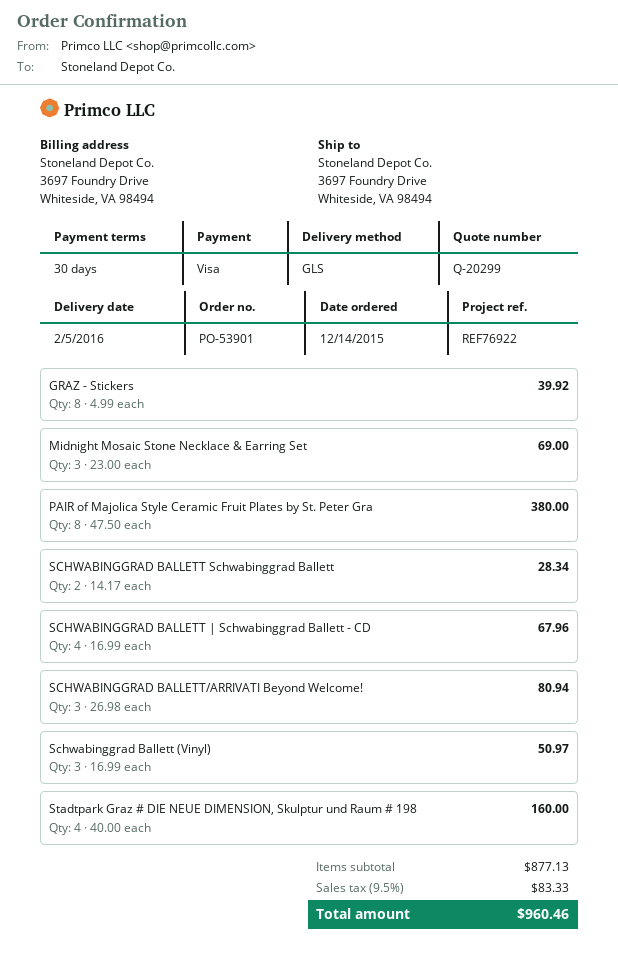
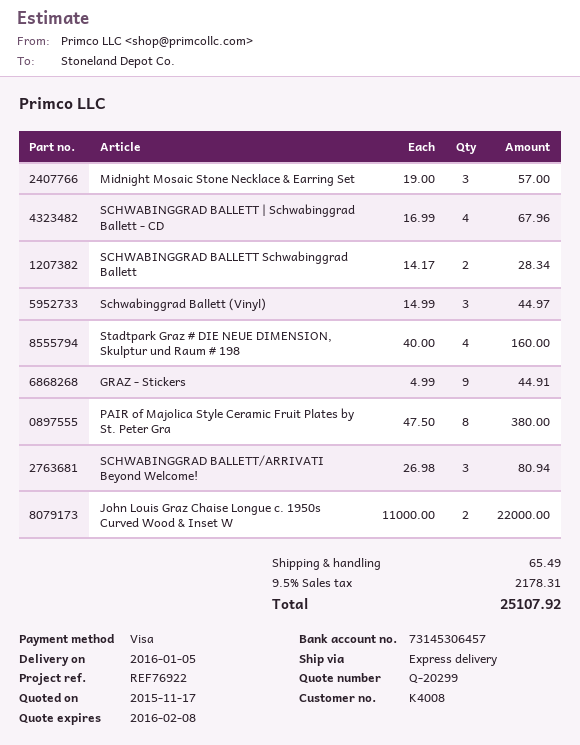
delivery date: 2016-02-05 -> 2016-01-05
shipping method: GLS -> express
GRAZ - Stickers: 8 x 4.99 = 39.92 -> 9 x 4.99 = 44.91
Midnight Mosaic Stone Necklace & Earring Set: 3 x 23.00 = 69.00 -> 3 x 19.00 = 57.00
Schwabinggrad Ballett (Vinyl): 3 x 16.99 = 50.97 -> 3 x 14.99 = 44.97
John Louis Graz Chaise Longue c. 1950s Curved Wood & Inset W: none -> 2 x 11000.00 = 22000.00
shipping: none -> 65.49
tax: 9.5% = 83.33 -> 9.5% = 2178.31
total: 960.46 -> 25107.92

